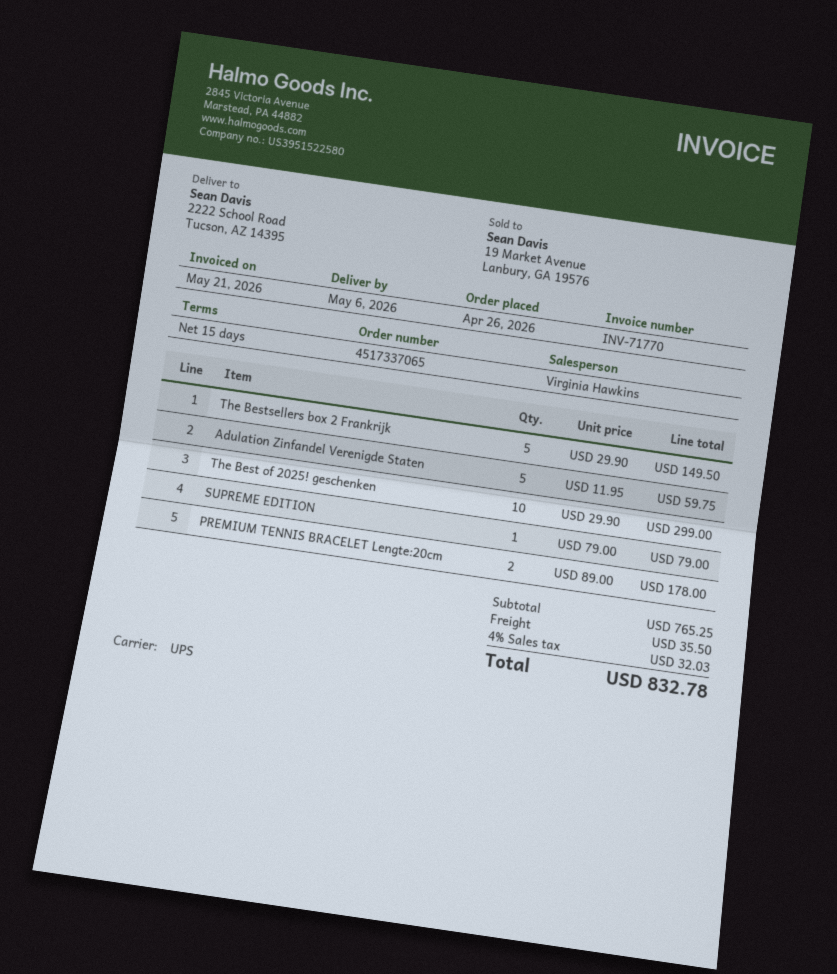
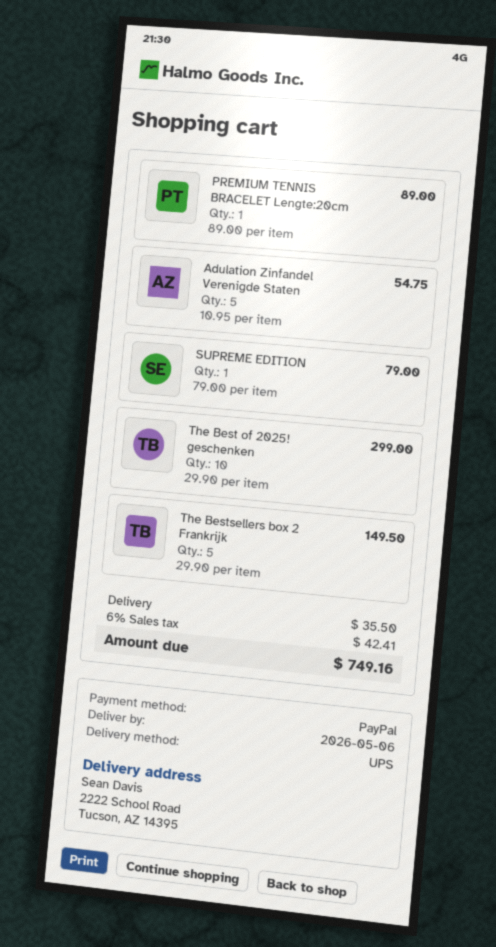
Adulation Zinfandel Verenigde Staten: 5 x 11.95 = 59.75 -> 5 x 10.95 = 54.75
PREMIUM TENNIS BRACELET Lengte:20cm: 2 x 89.00 = 178.00 -> 1 x 89.00 = 89.00
tax: 4% = 32.03 -> 6% = 42.41
total: 832.78 -> 749.16

